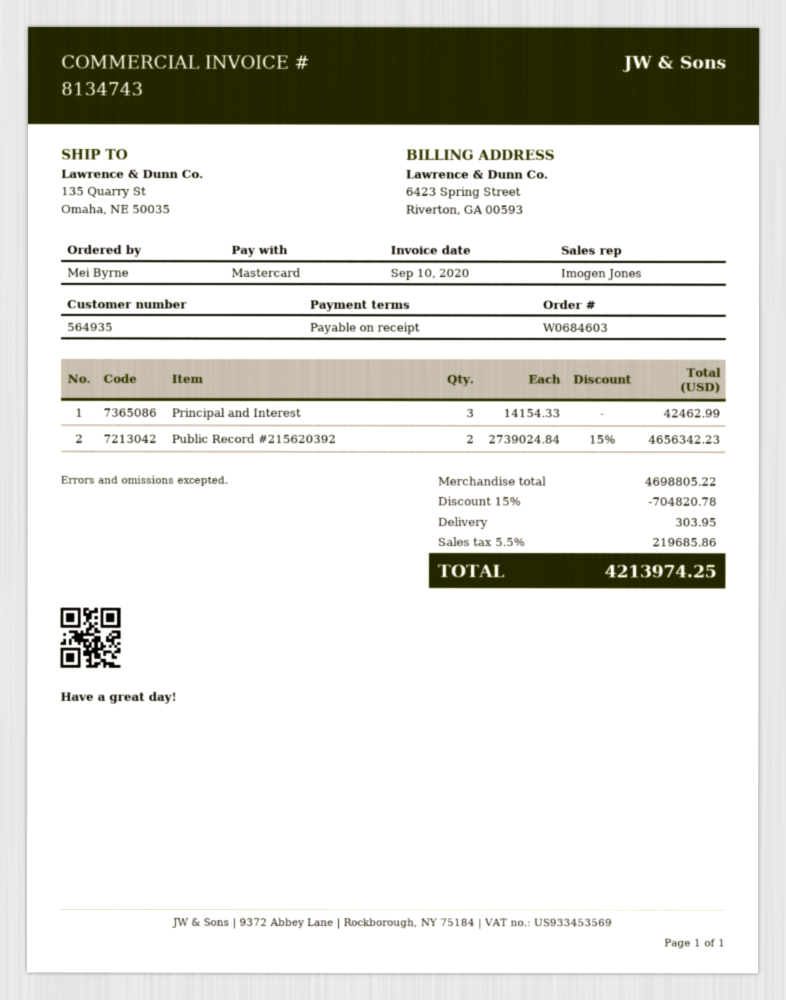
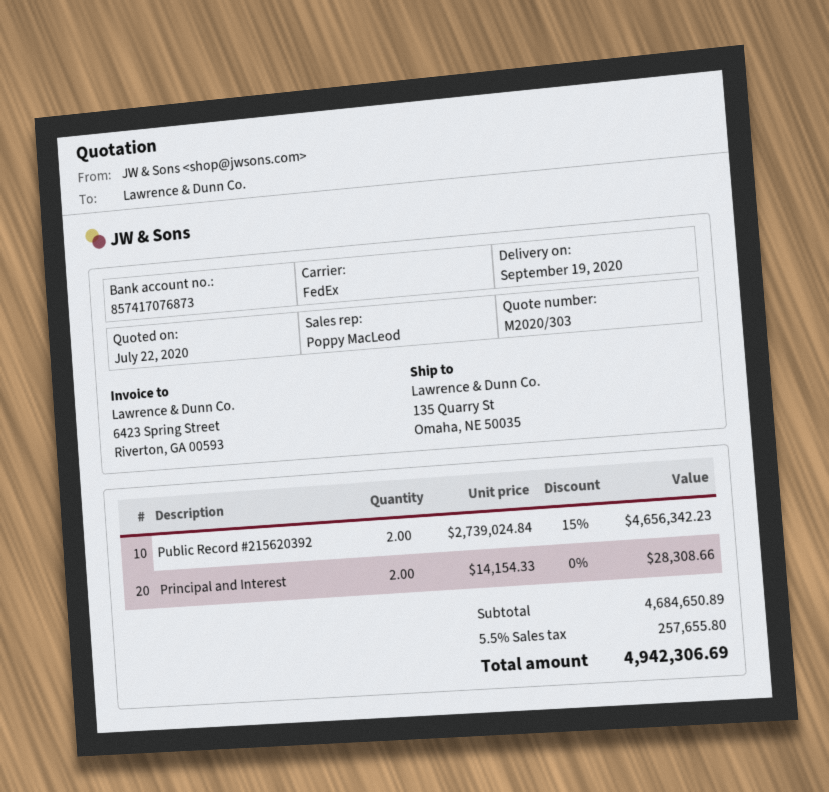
sales rep: Imogen Jones -> Poppy MacLeod
Principal and Interest: 3 x 14154.33 = 42462.99 -> 2 x 14154.33 = 28308.66
subtotal: 4698805.22 -> 4684650.89
discount: 15% = 704820.78 -> none
shipping: 303.95 -> none
tax: 5.5% = 219685.86 -> 5.5% = 257655.80
total: 4213974.25 -> 4942306.69

